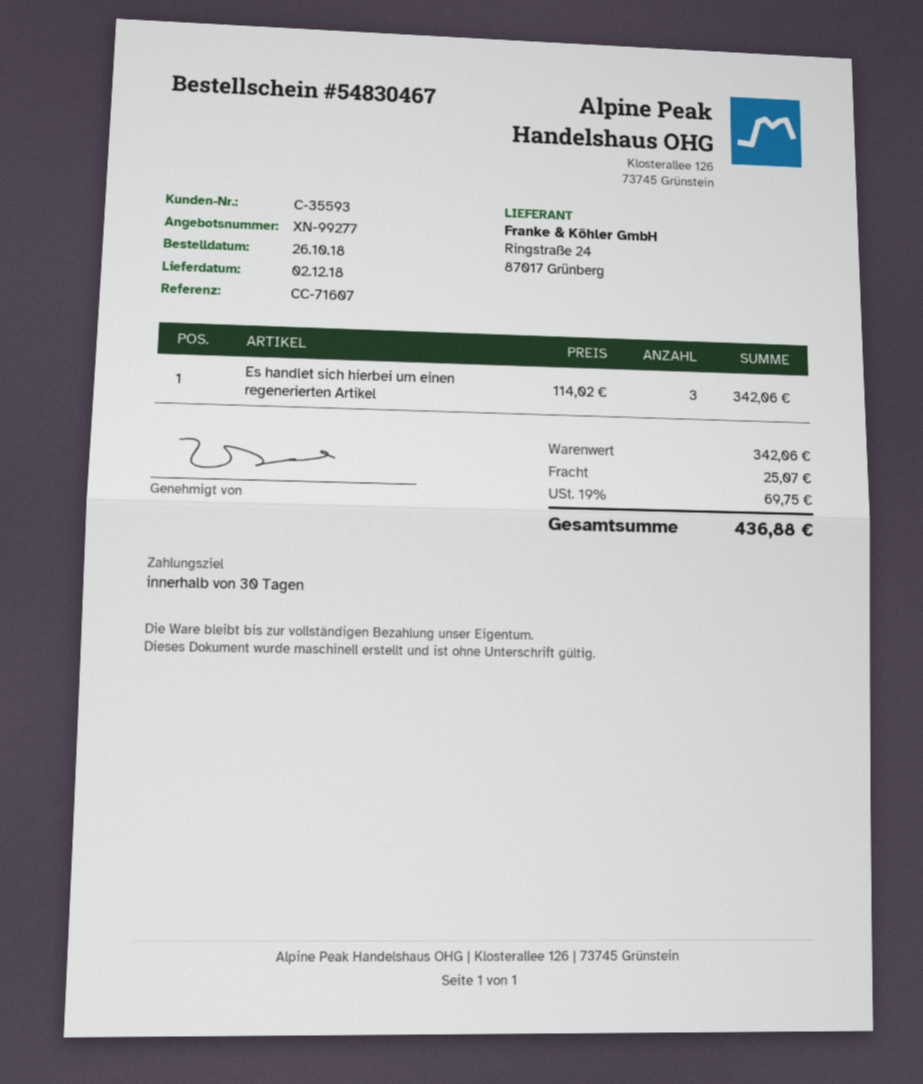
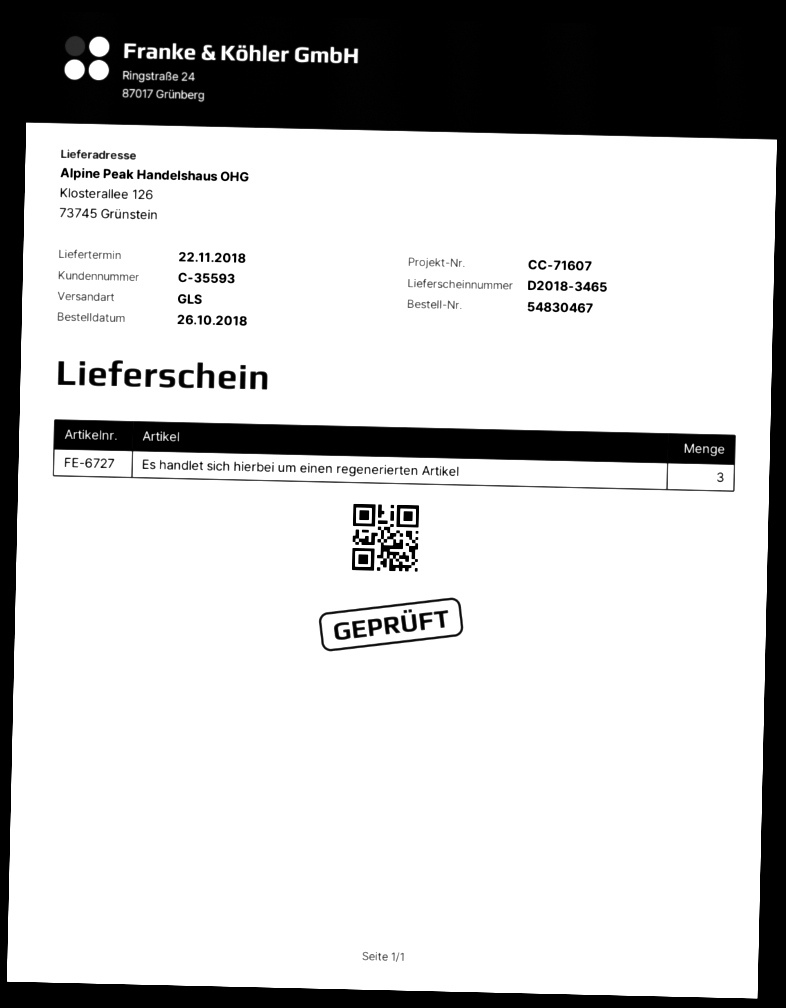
delivery date: 2018-12-02 -> 2018-11-22

